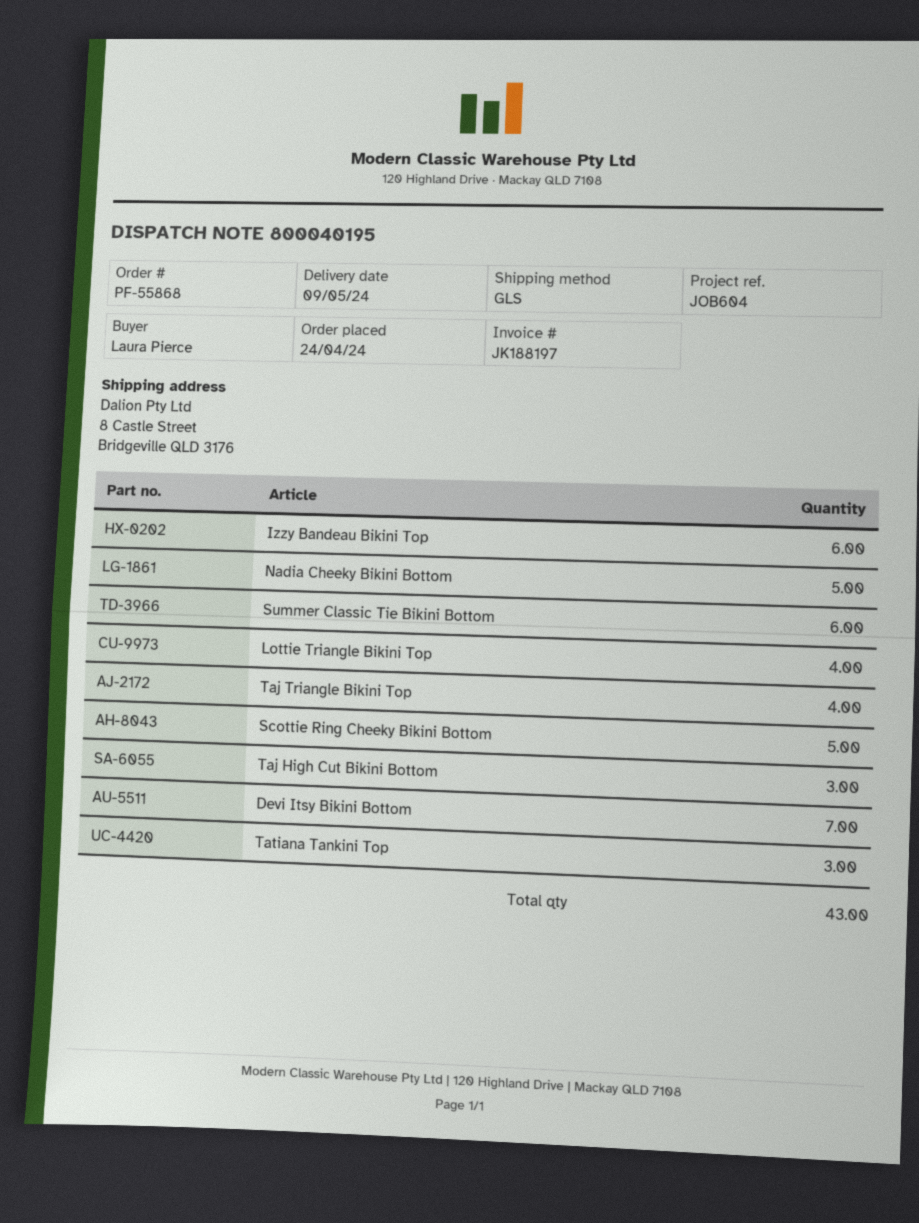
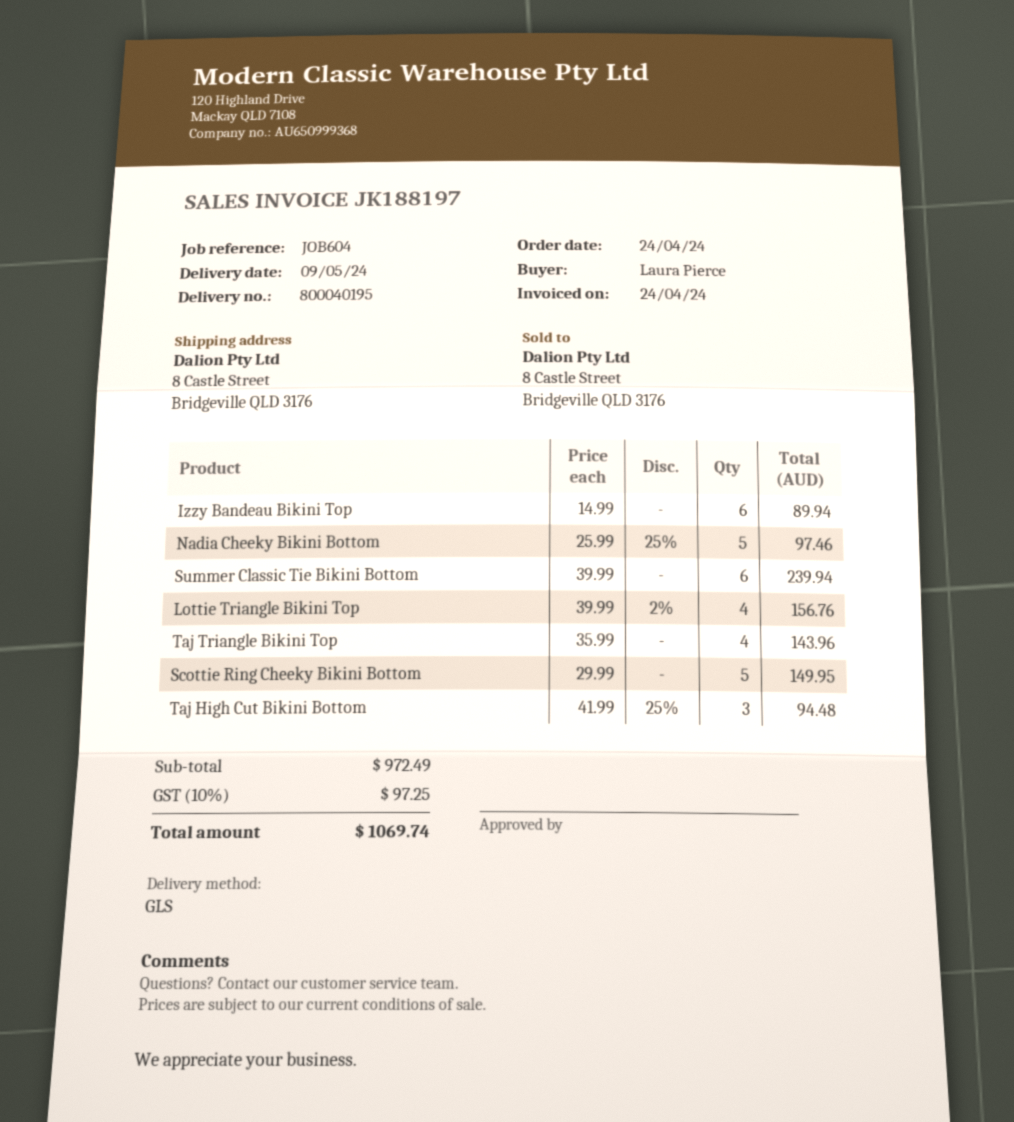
Devi Itsy Bikini Bottom: 7 -> none
Tatiana Tankini Top: 3 -> none

